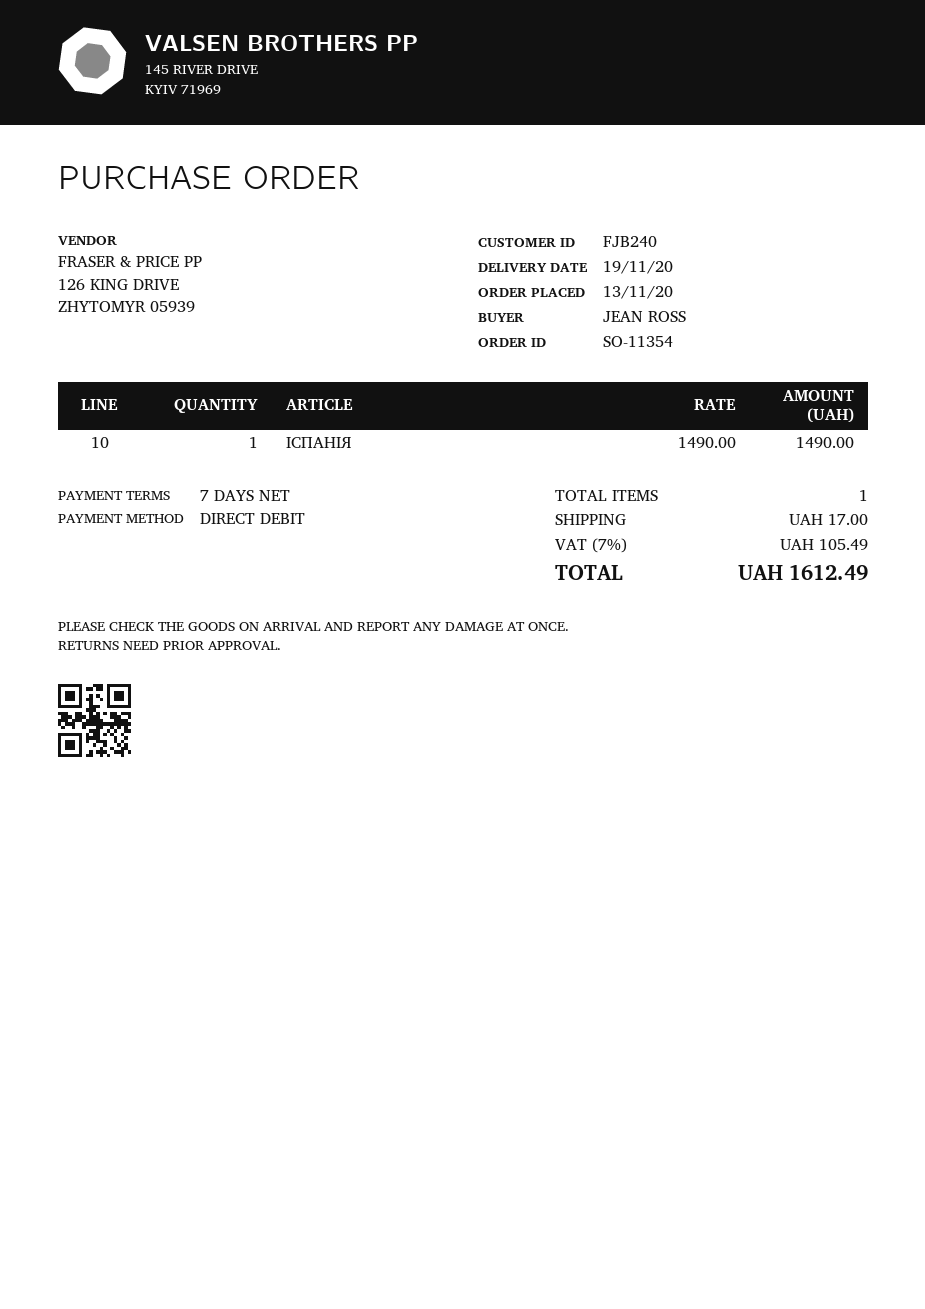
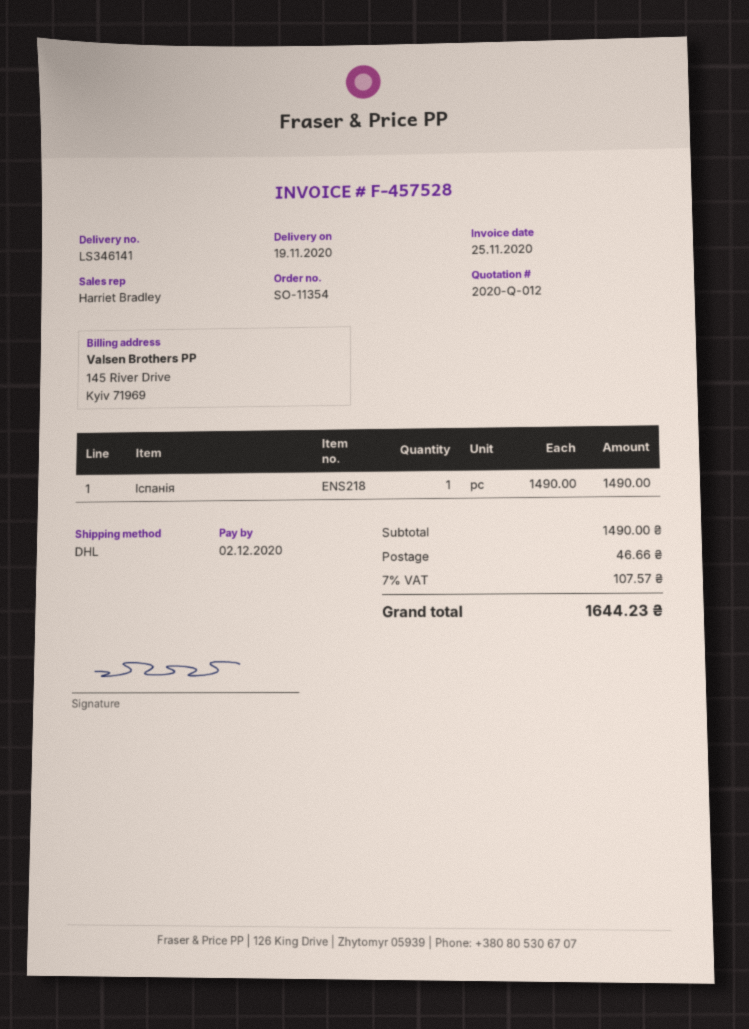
shipping: 17.00 -> 46.66
tax: 7% = 105.49 -> 7% = 107.57
total: 1612.49 -> 1644.23

